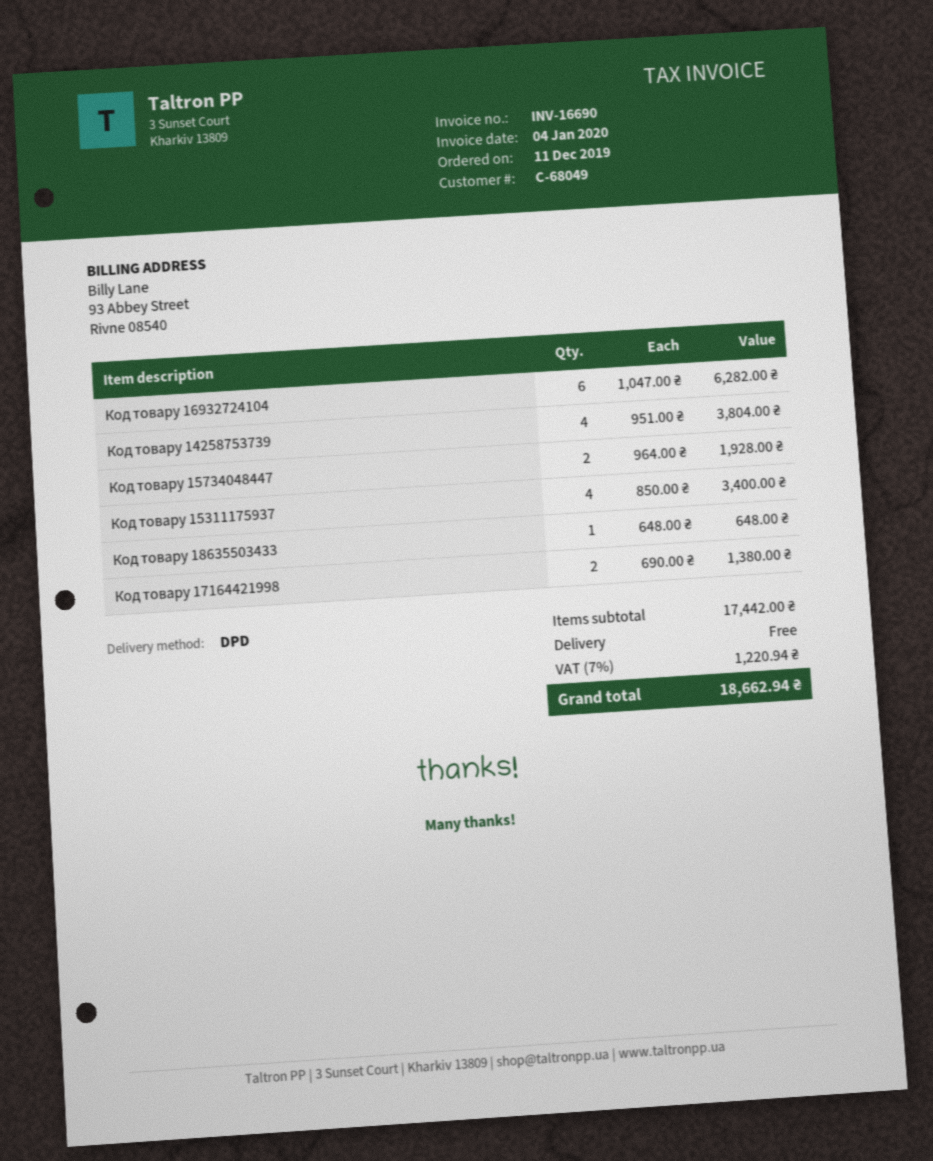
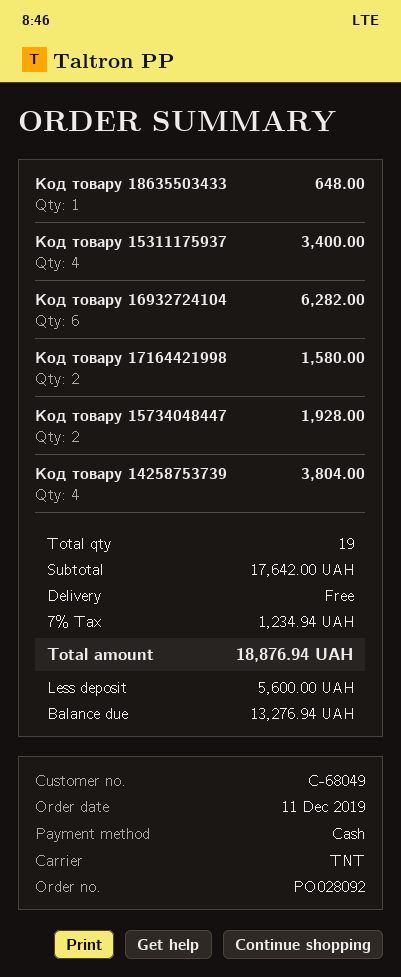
shipping method: DPD -> TNT
Код товару 17164421998: 2 for 1380.00 -> 2 for 1580.00
subtotal: 17442.00 -> 17642.00
tax: 7% = 1220.94 -> 7% = 1234.94
total: 18662.94 -> 18876.94

